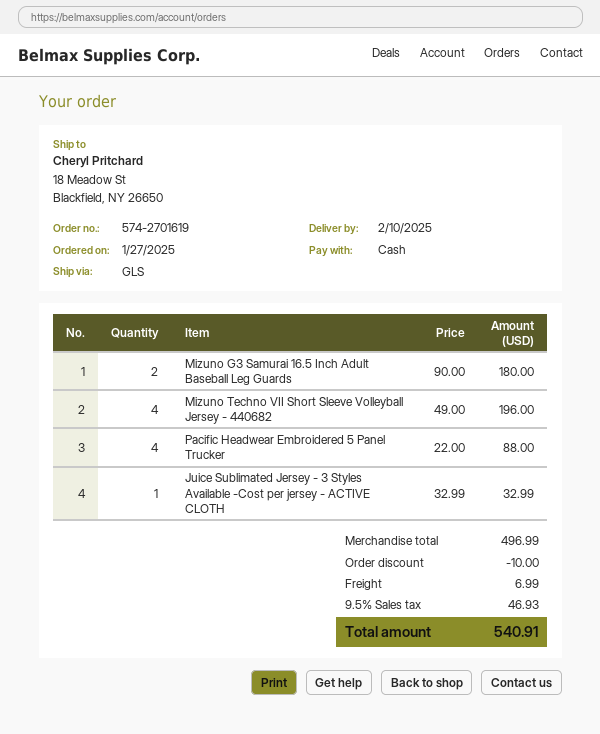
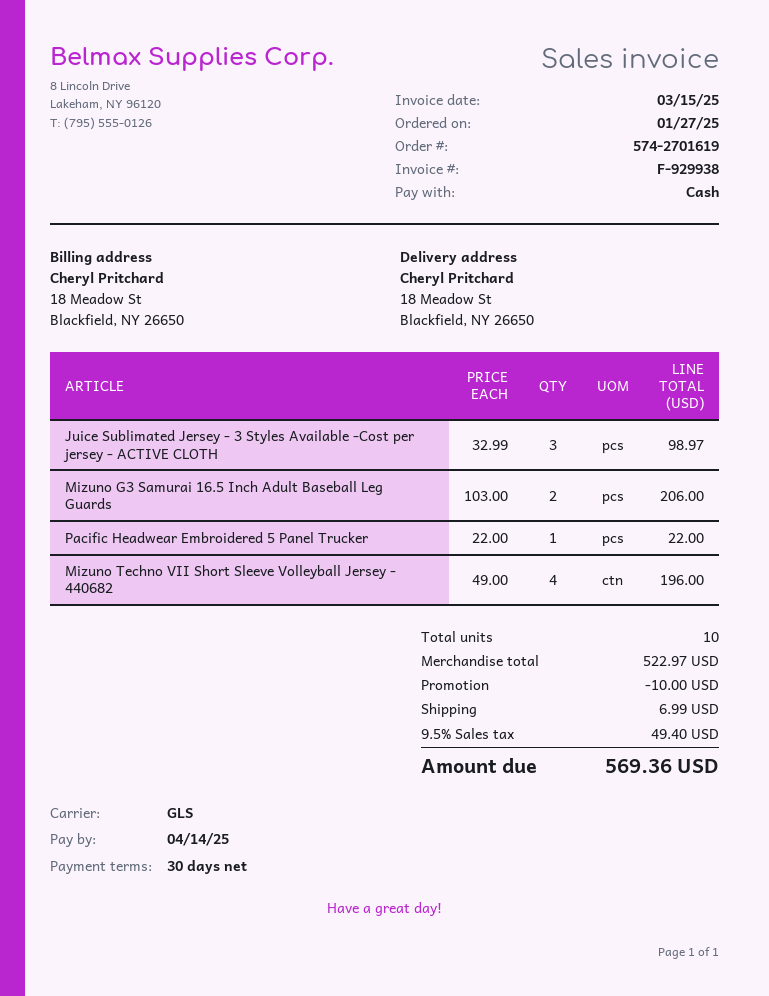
Mizuno G3 Samurai 16.5 Inch Adult Baseball Leg Guards: 2 x 90.00 = 180.00 -> 2 x 103.00 = 206.00
Pacific Headwear Embroidered 5 Panel Trucker: 4 x 22.00 = 88.00 -> 1 x 22.00 = 22.00
Juice Sublimated Jersey - 3 Styles Available -Cost per jersey - ACTIVE CLOTH: 1 x 32.99 = 32.99 -> 3 x 32.99 = 98.97
subtotal: 496.99 -> 522.97
tax: 9.5% = 46.93 -> 9.5% = 49.40
total: 540.91 -> 569.36

